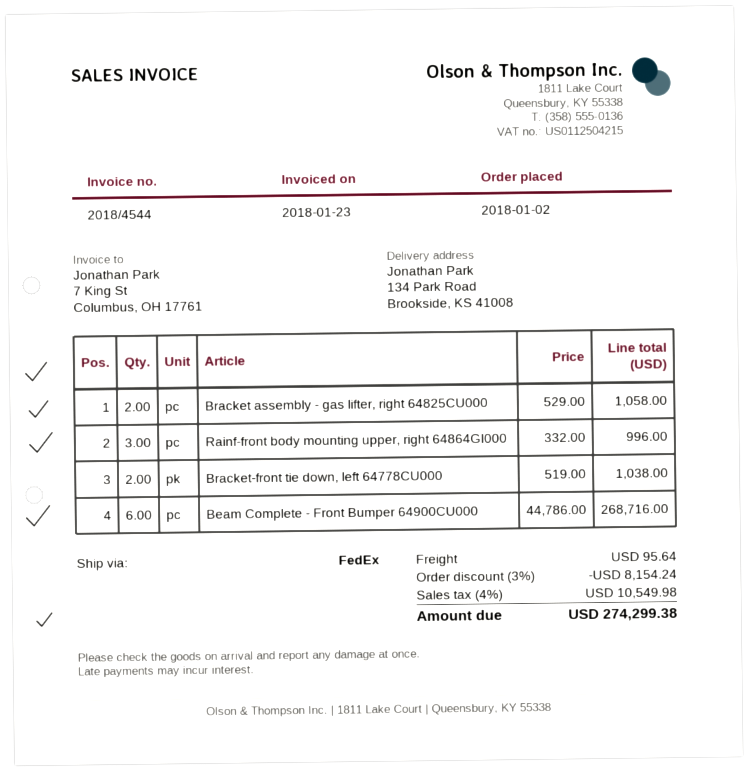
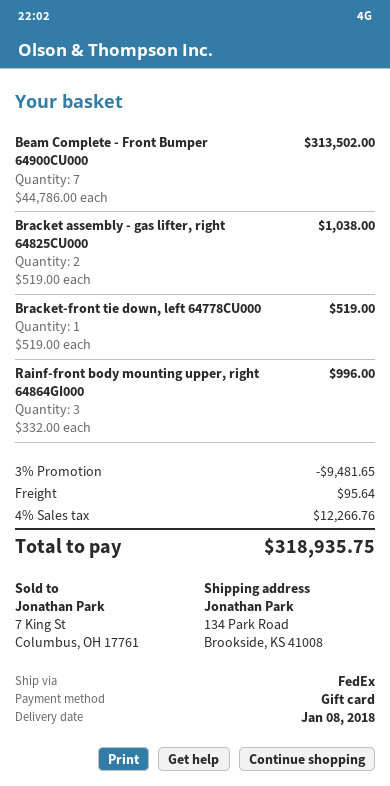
Bracket assembly - gas lifter, right 64825CU000: 2 x 529.00 = 1058.00 -> 2 x 519.00 = 1038.00
Bracket-front tie down, left 64778CU000: 2 x 519.00 = 1038.00 -> 1 x 519.00 = 519.00
Beam Complete - Front Bumper 64900CU000: 6 x 44786.00 = 268716.00 -> 7 x 44786.00 = 313502.00
discount: 3% = 8154.24 -> 3% = 9481.65
tax: 4% = 10549.98 -> 4% = 12266.76
total: 274299.38 -> 318935.75

